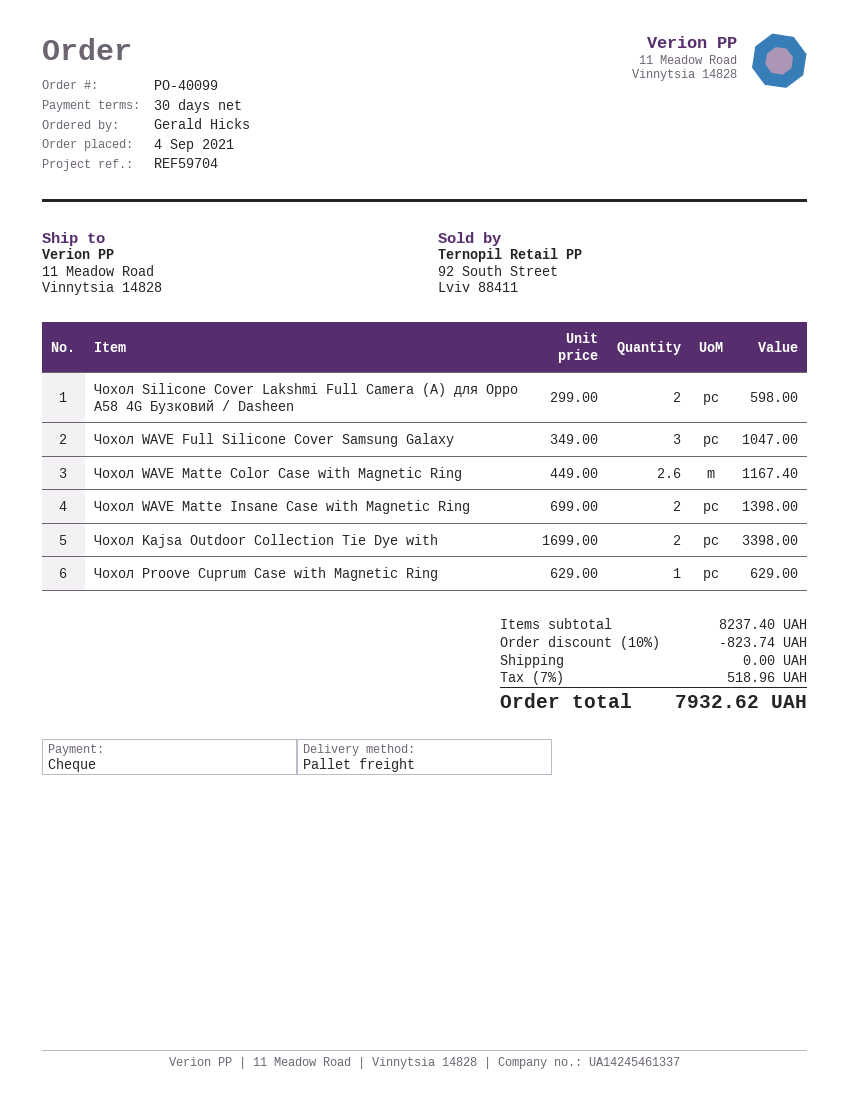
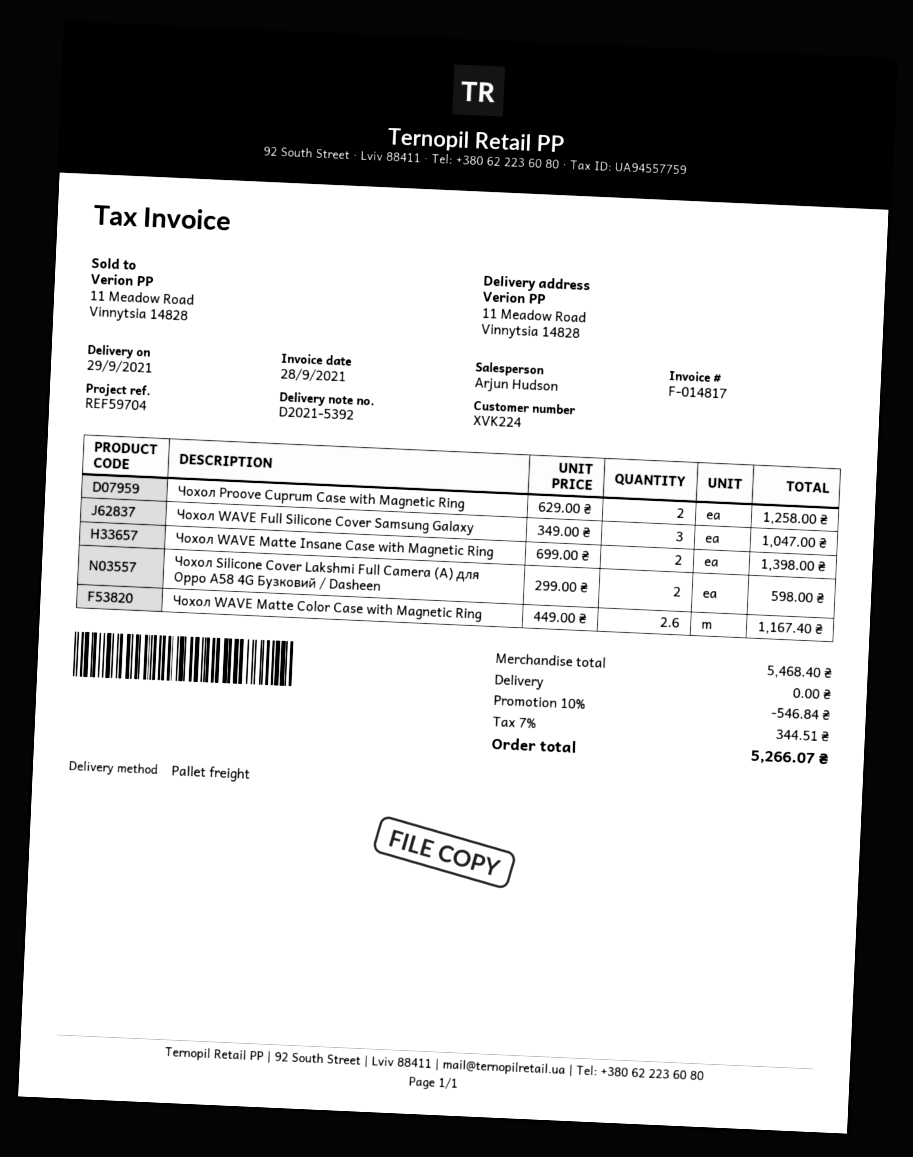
Чохол Kajsa Outdoor Collection Tie Dye with: 2 x 1699.00 = 3398.00 -> none
Чохол Proove Cuprum Case with Magnetic Ring: 1 x 629.00 = 629.00 -> 2 x 629.00 = 1258.00
subtotal: 8237.40 -> 5468.40
discount: 10% = 823.74 -> 10% = 546.84
tax: 7% = 518.96 -> 7% = 344.51
total: 7932.62 -> 5266.07

